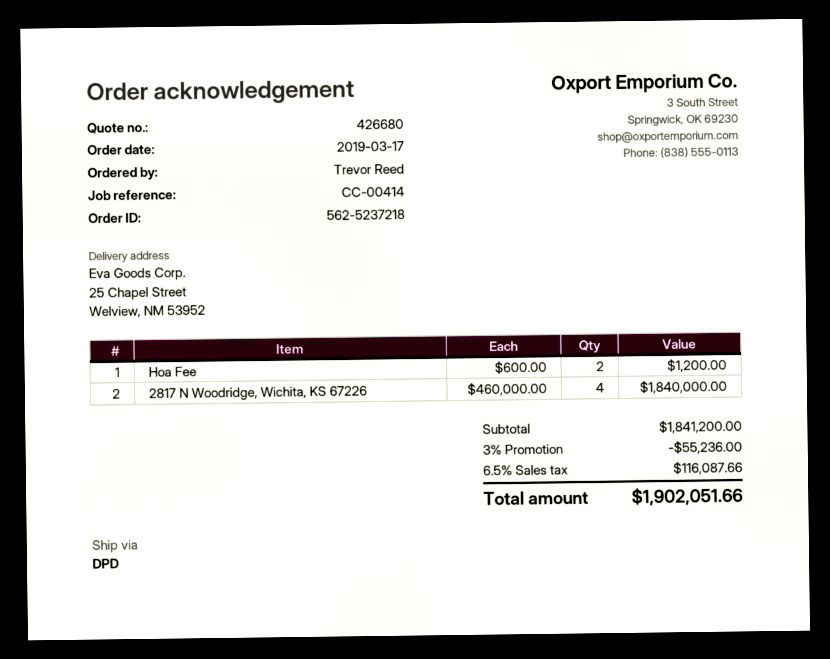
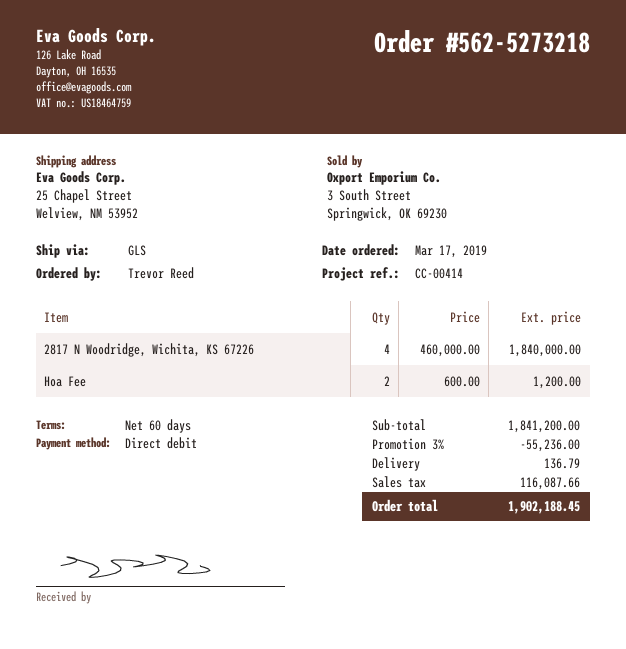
order number: 562-5237218 -> 562-5273218
shipping method: DPD -> GLS
shipping: none -> 136.79
total: 1902051.66 -> 1902188.45

